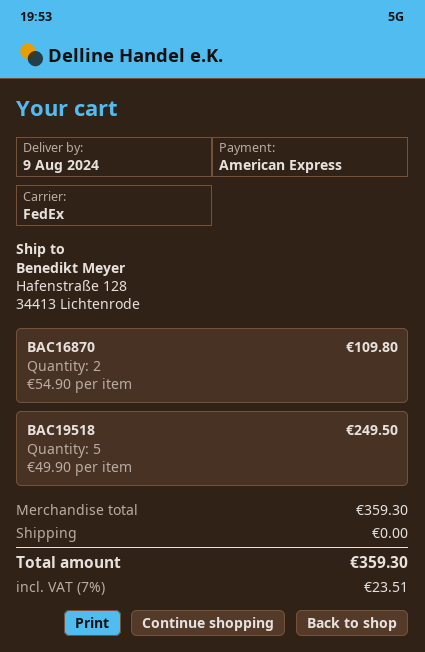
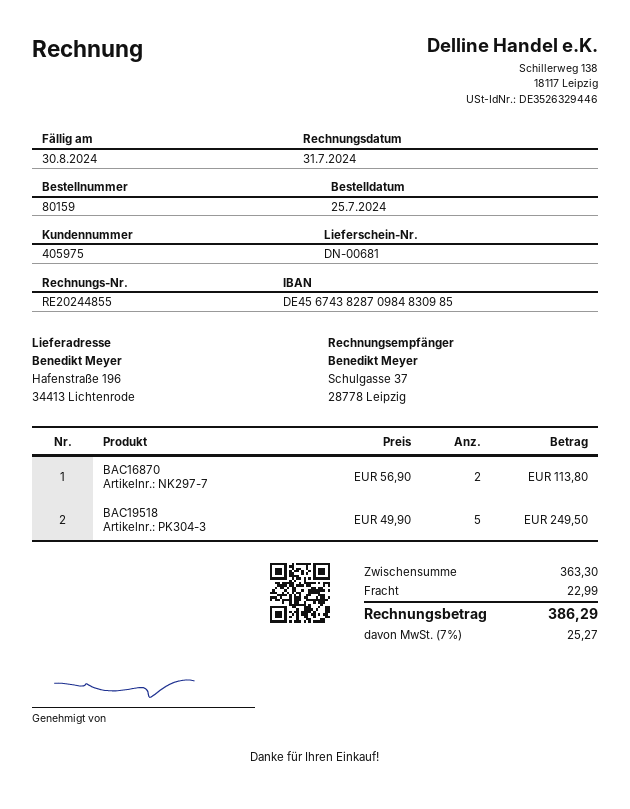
ship to: Hafenstraße 128, 34413 Lichtenrode -> Hafenstraße 196, 34413 Lichtenrode
BAC16870: 2 x 54.90 = 109.80 -> 2 x 56.90 = 113.80
subtotal: 359.30 -> 363.30
shipping: 0.00 -> 22.99
tax: 7% = 23.51 -> 7% = 25.27
total: 359.30 -> 386.29

